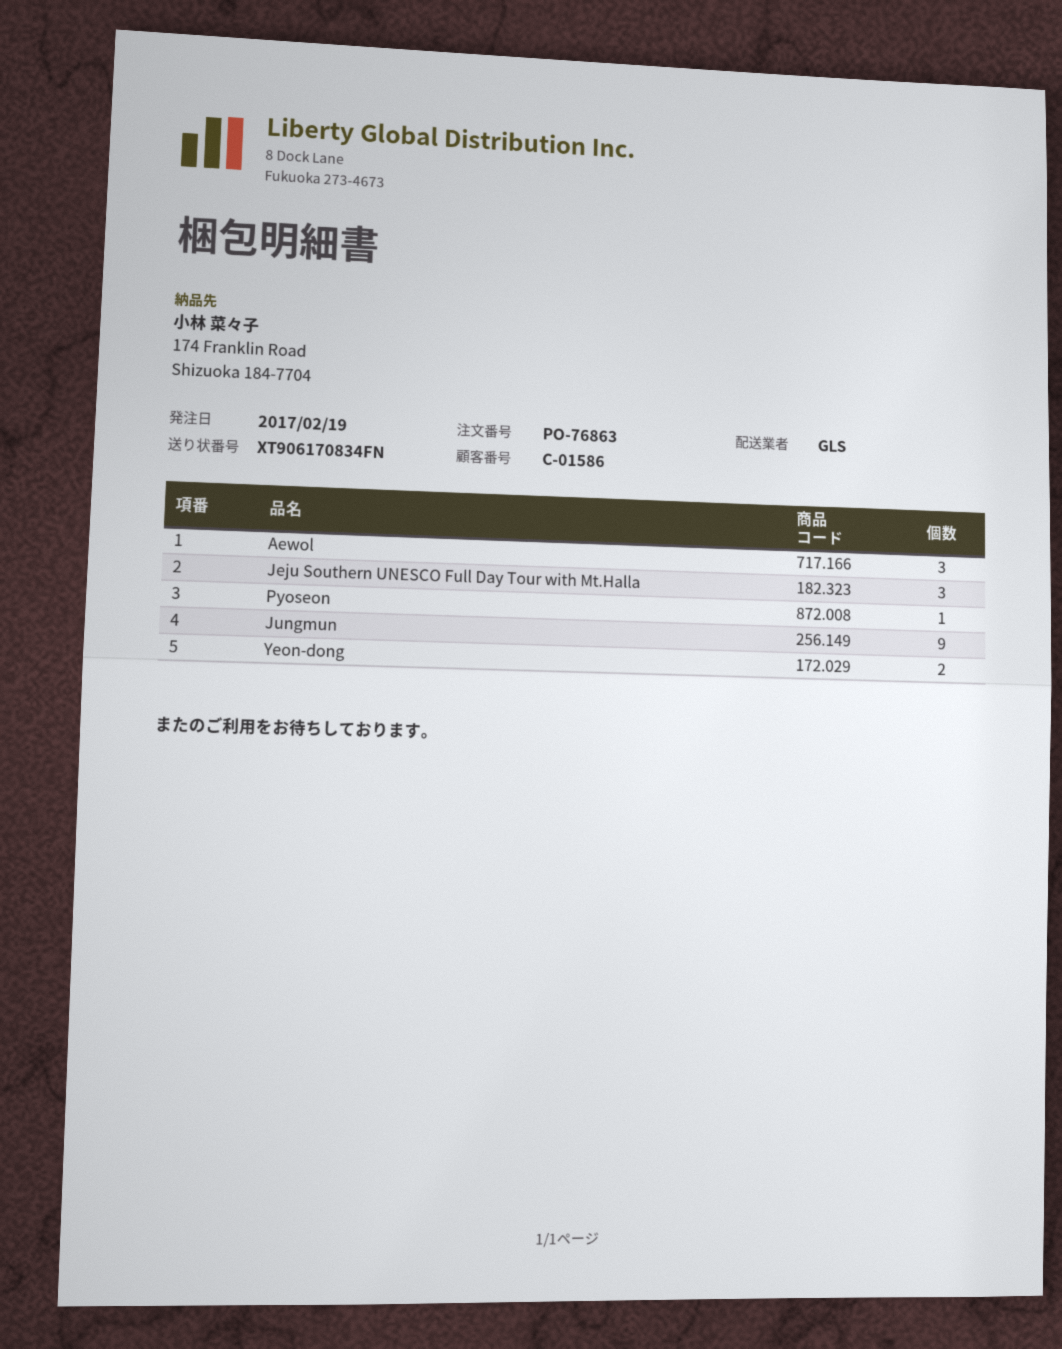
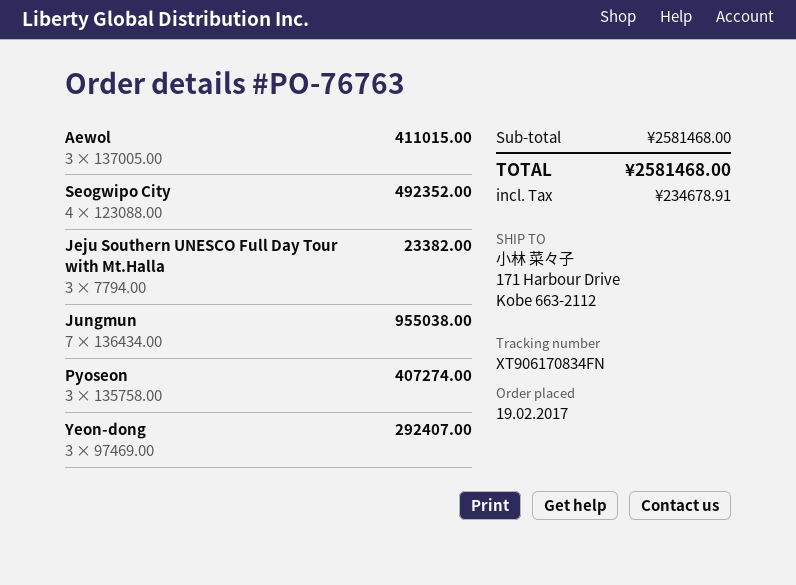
order number: PO-76863 -> PO-76763
ship to: 174 Franklin Road, Shizuoka 184-7704 -> 171 Harbour Drive, Kobe 663-2112
Pyoseon: 1 -> 3
Jungmun: 9 -> 7
Yeon-dong: 2 -> 3
Seogwipo City: none -> 4

